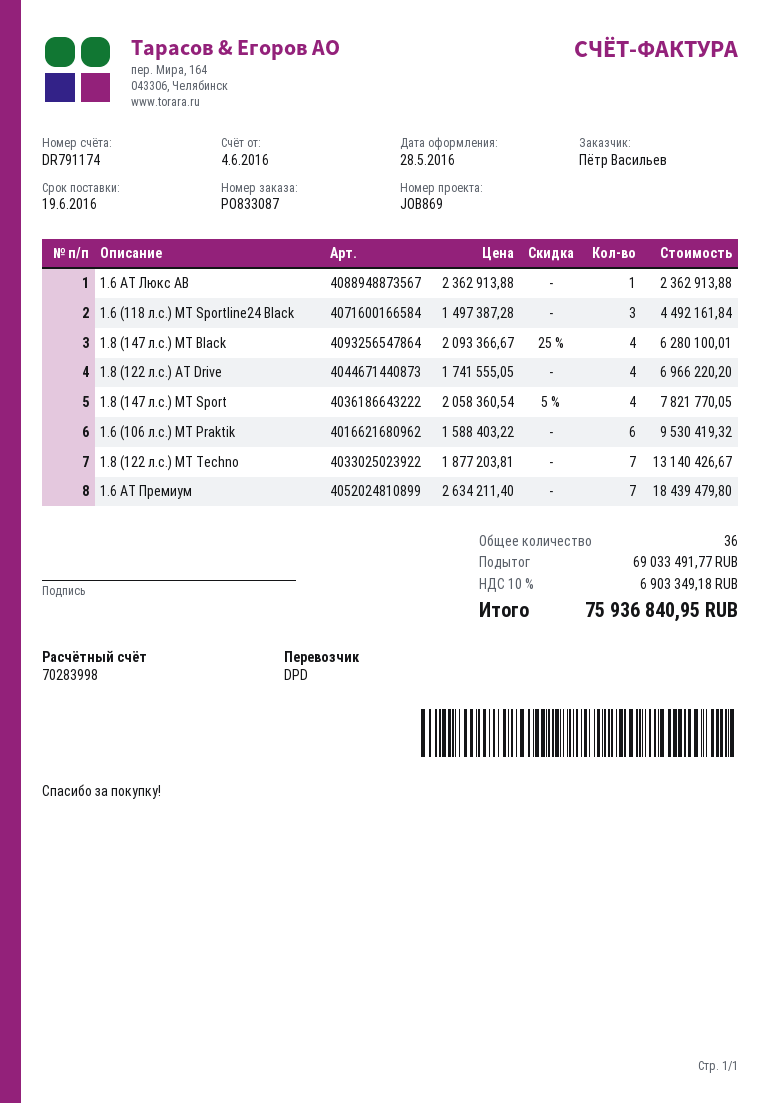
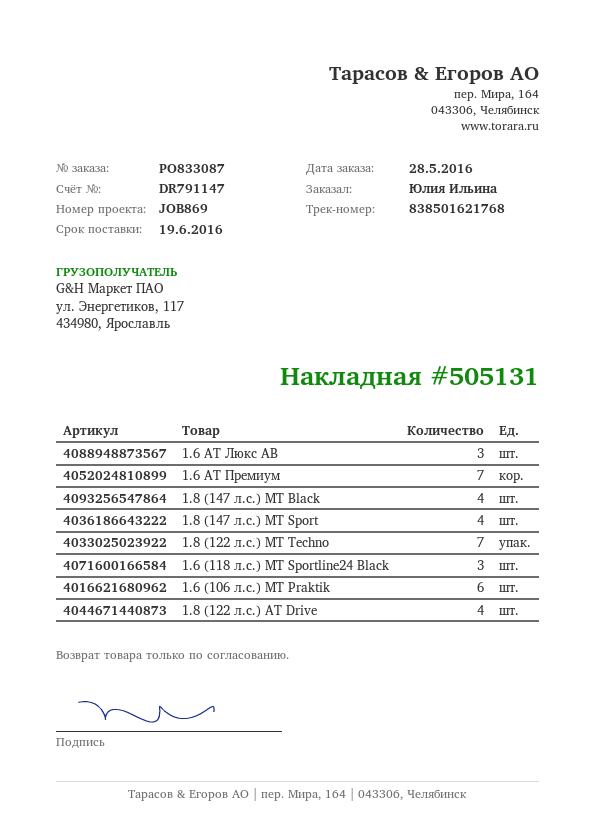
invoice number: DR791174 -> DR791147
ordered by: Пётр Васильев -> Юлия Ильина
1.6 AT Люкс АВ: 1 -> 3

